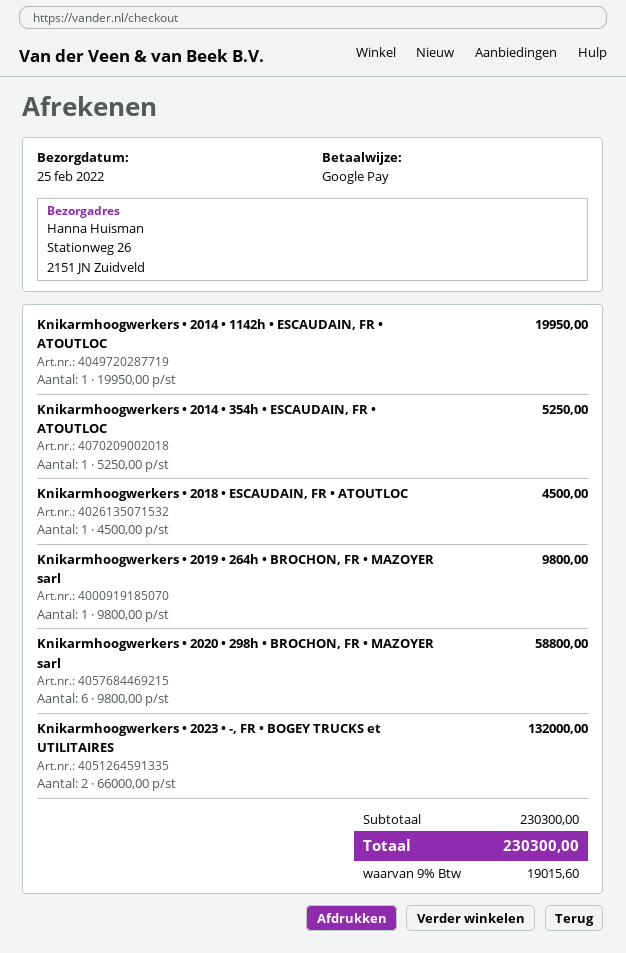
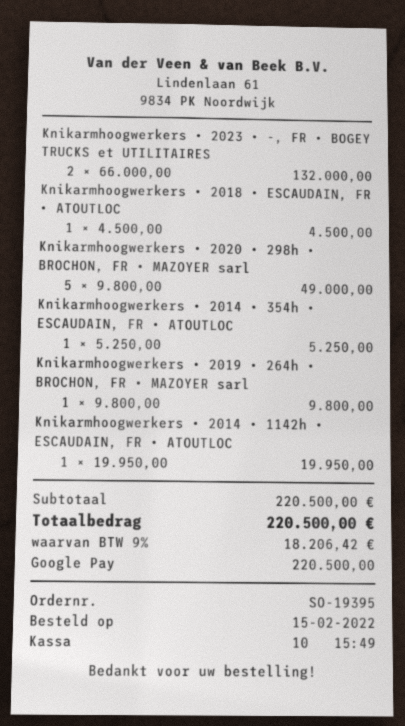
Knikarmhoogwerkers • 2020 • 298h • BROCHON, FR • MAZOYER sarl: 6 x 9800.00 = 58800.00 -> 5 x 9800.00 = 49000.00
subtotal: 230300.00 -> 220500.00
tax: 9% = 19015.60 -> 9% = 18206.42
total: 230300.00 -> 220500.00

